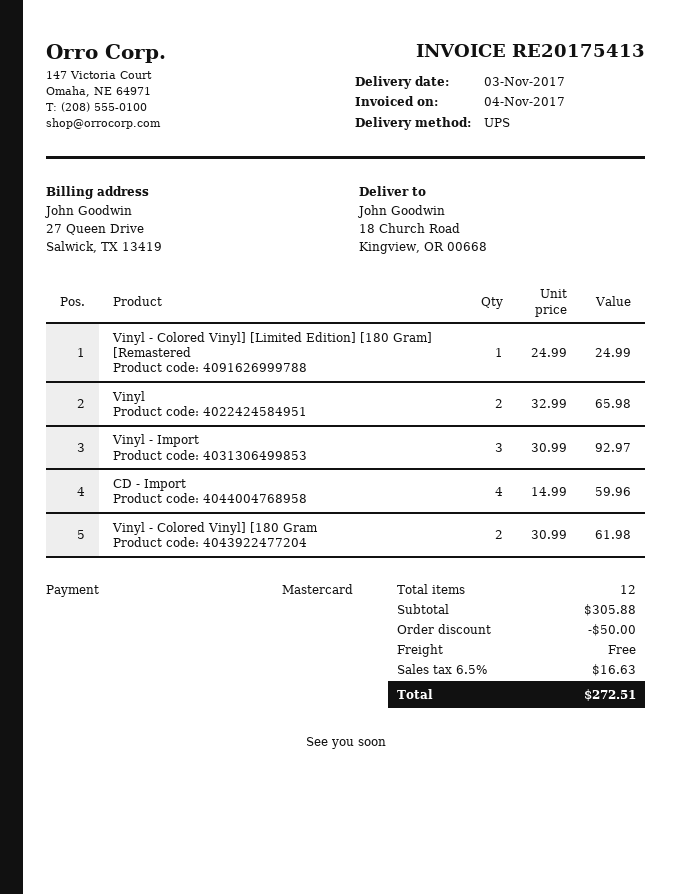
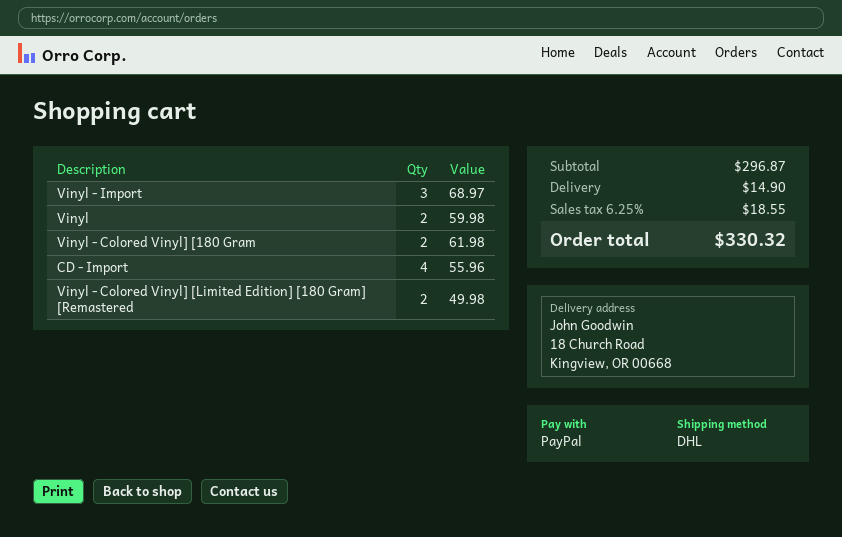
payment method: Mastercard -> PayPal
shipping method: UPS -> DHL
Vinyl - Colored Vinyl] [Limited Edition] [180 Gram] [Remastered: 1 for 24.99 -> 2 for 49.98
Vinyl: 2 for 65.98 -> 2 for 59.98
Vinyl - Import: 3 for 92.97 -> 3 for 68.97
CD - Import: 4 for 59.96 -> 4 for 55.96
subtotal: 305.88 -> 296.87
discount: 50.00 -> none
shipping: 0.00 -> 14.90
tax: 6.5% = 16.63 -> 6.25% = 18.55
total: 272.51 -> 330.32

